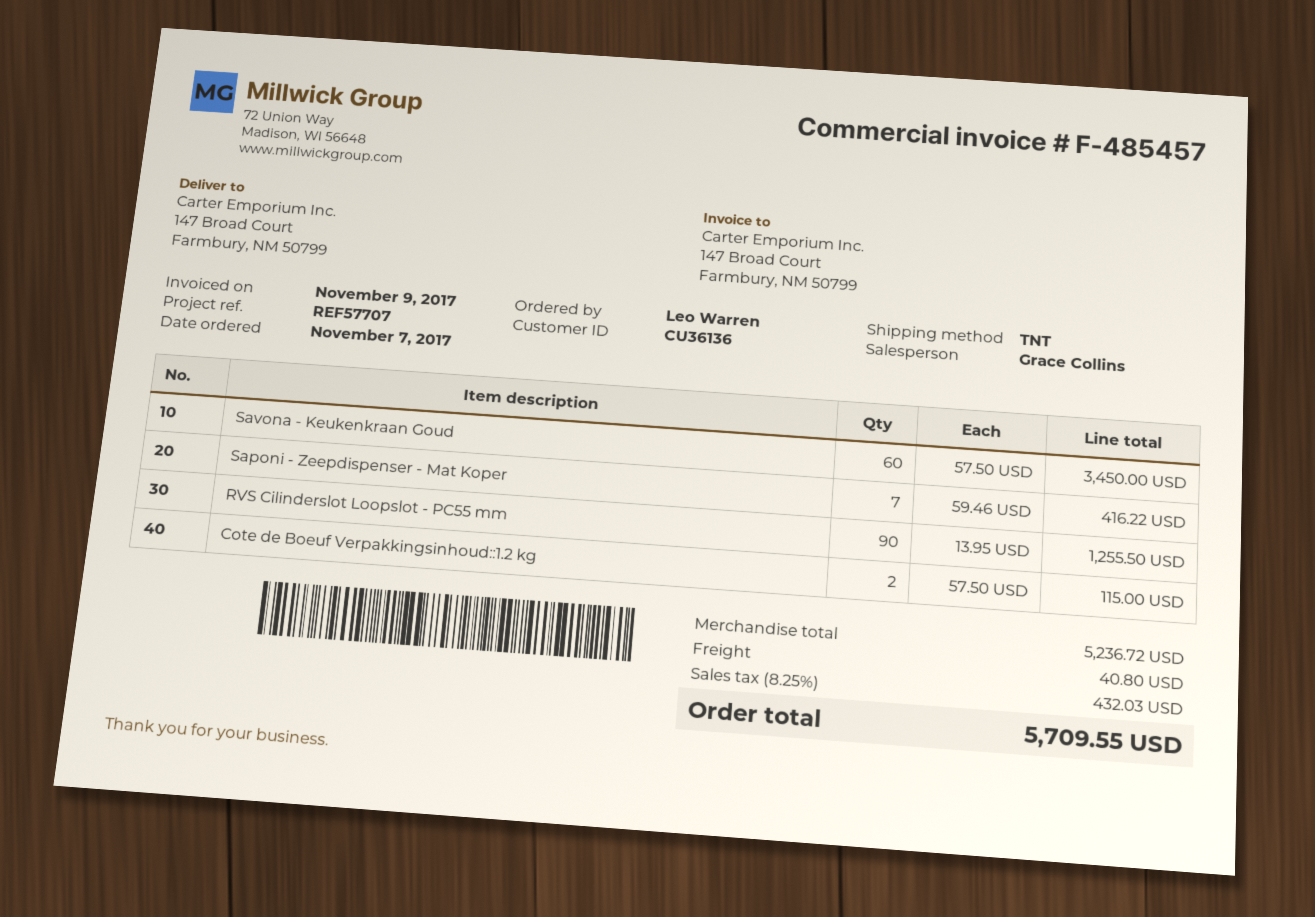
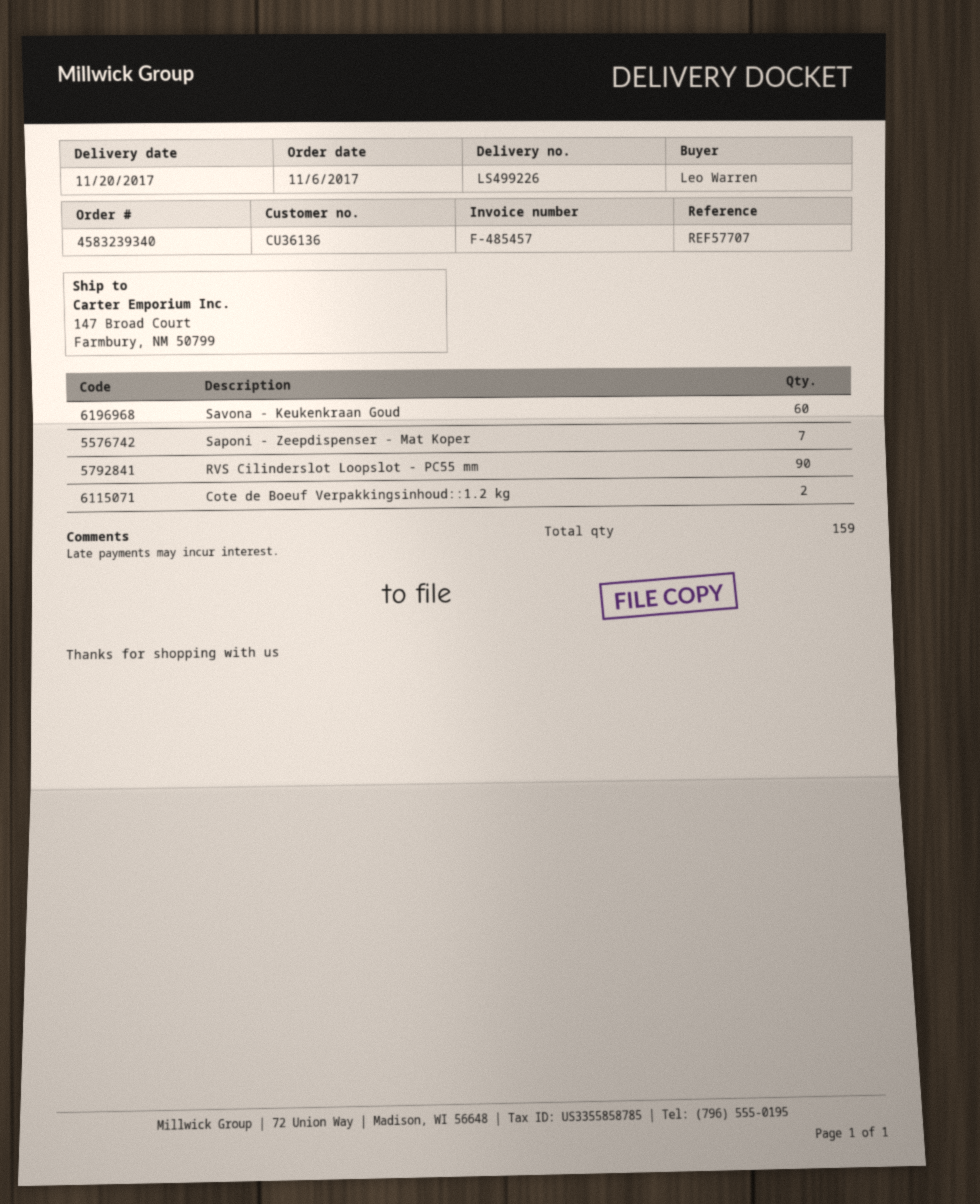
order date: 2017-11-07 -> 2017-11-06

